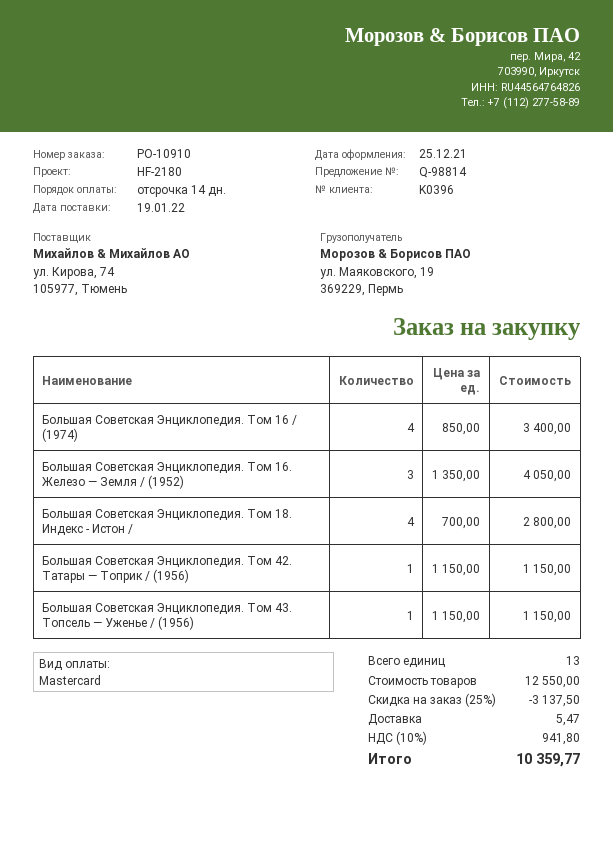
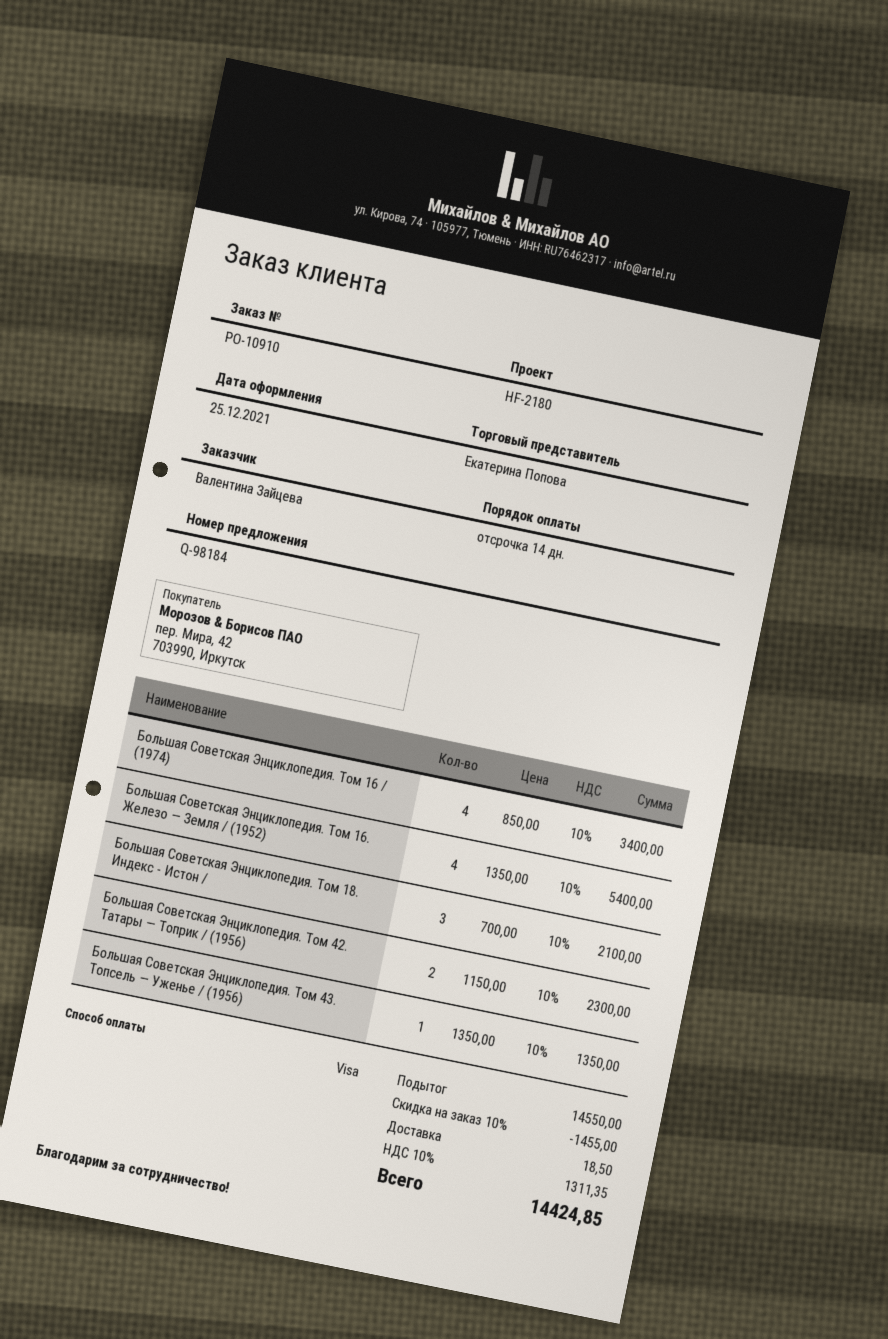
quote number: Q-98814 -> Q-98184
payment method: Mastercard -> Visa
Большая Советская Энциклопедия. Том 16. Железо — Земля / (1952): 3 x 1350.00 = 4050.00 -> 4 x 1350.00 = 5400.00
Большая Советская Энциклопедия. Том 18. Индекс - Истон /: 4 x 700.00 = 2800.00 -> 3 x 700.00 = 2100.00
Большая Советская Энциклопедия. Том 42. Татары — Топрик / (1956): 1 x 1150.00 = 1150.00 -> 2 x 1150.00 = 2300.00
Большая Советская Энциклопедия. Том 43. Топсель — Уженье / (1956): 1 x 1150.00 = 1150.00 -> 1 x 1350.00 = 1350.00
subtotal: 12550.00 -> 14550.00
discount: 25% = 3137.50 -> 10% = 1455.00
shipping: 5.47 -> 18.50
tax: 10% = 941.80 -> 10% = 1311.35
total: 10359.77 -> 14424.85

